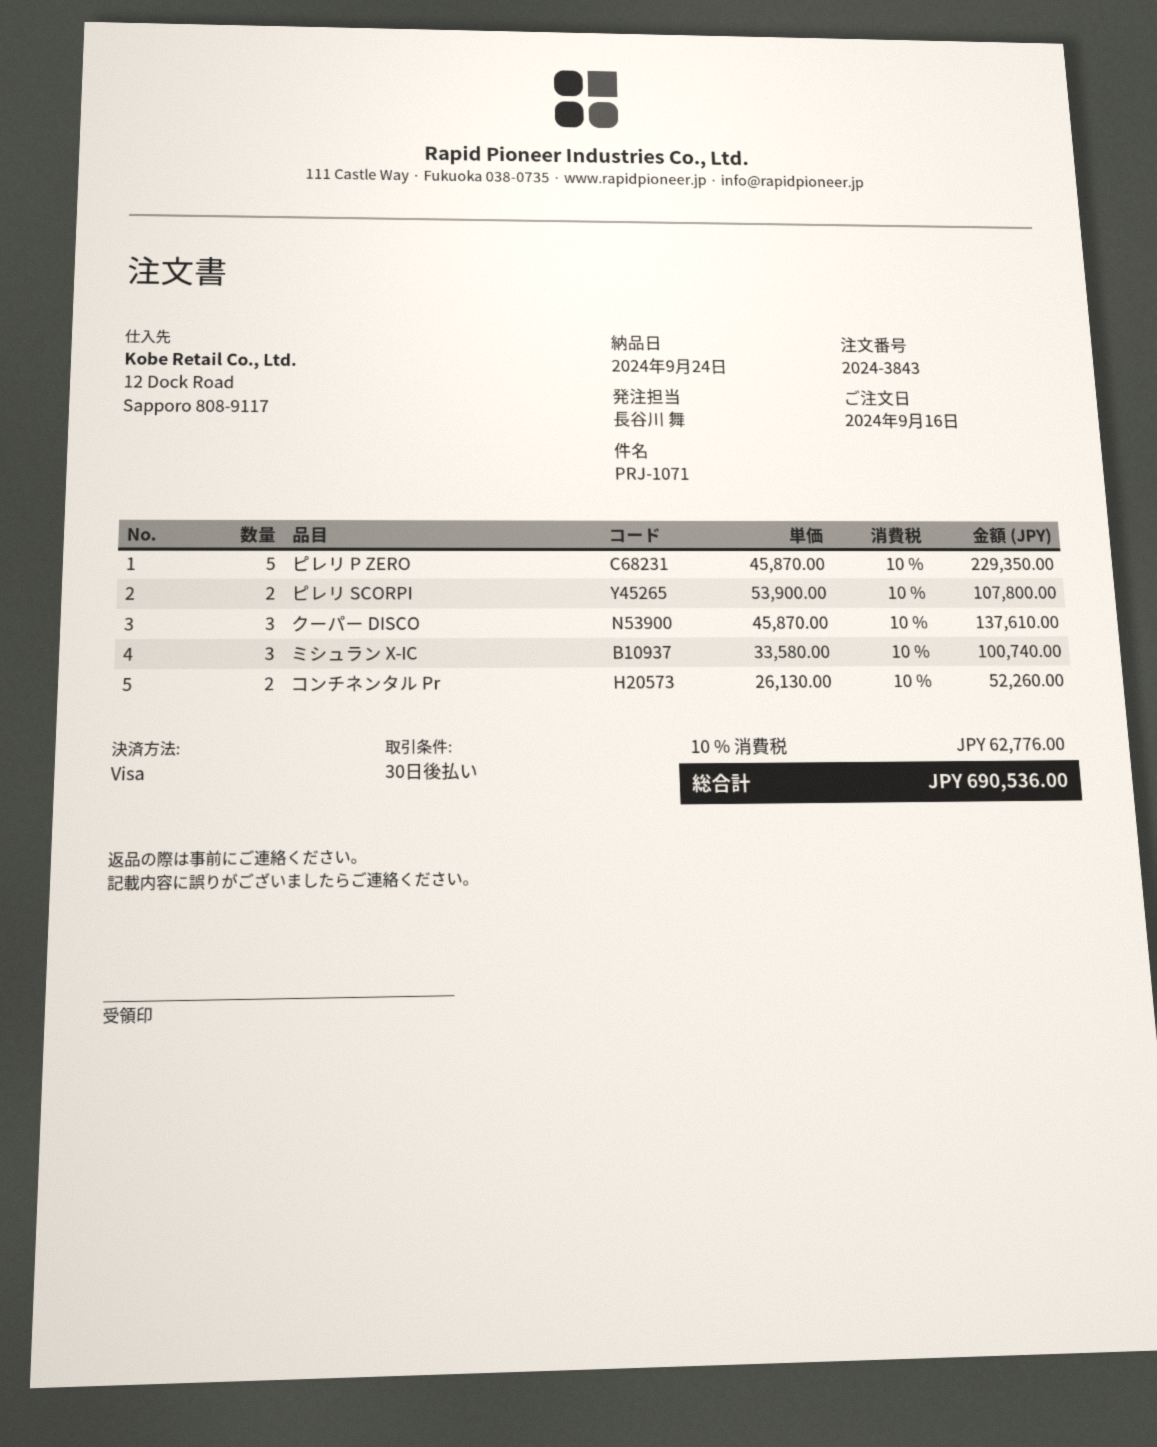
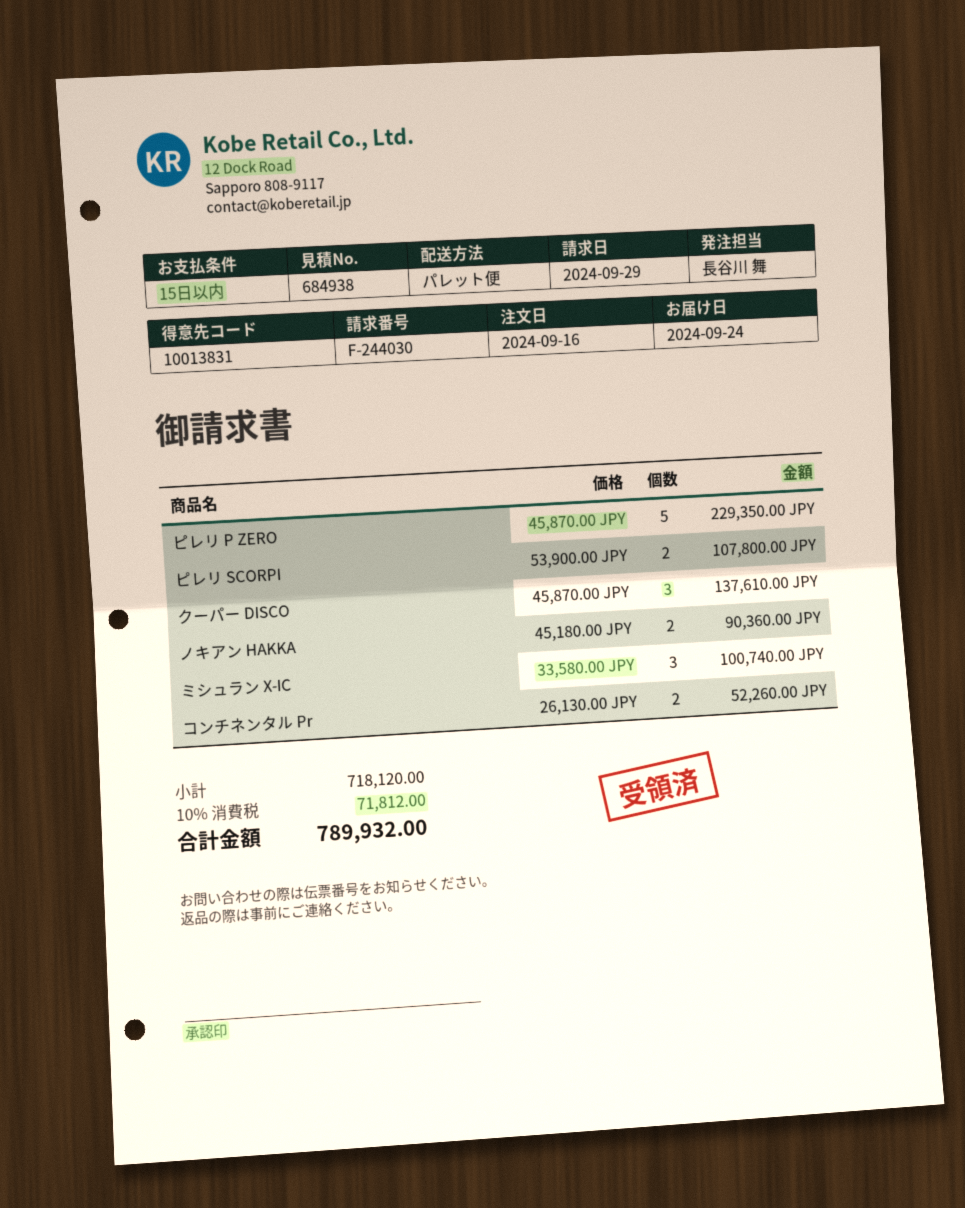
payment terms: 30 days -> 15 days
ノキアン HAKKA: none -> 2 x 45180.00 = 90360.00
tax: 10% = 62776.00 -> 10% = 71812.00
total: 690536.00 -> 789932.00

